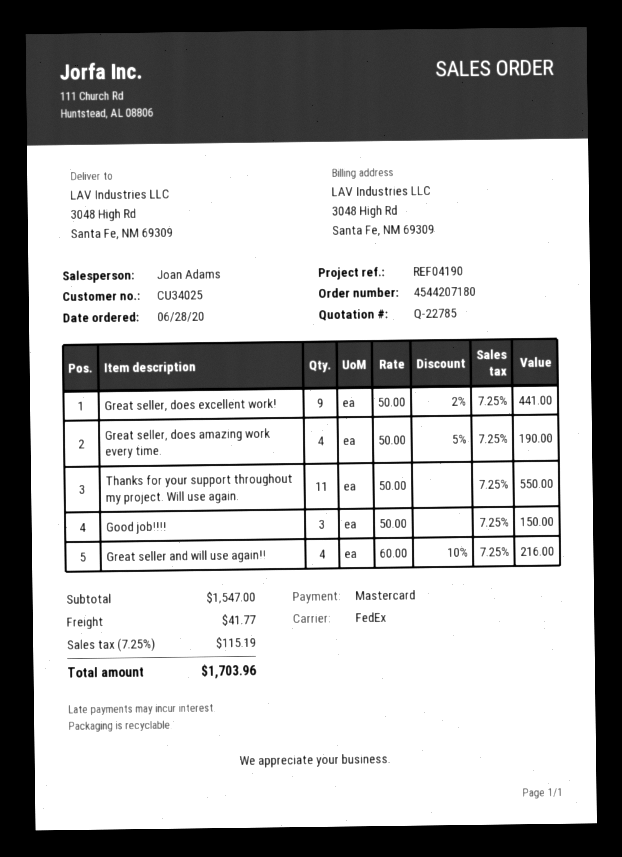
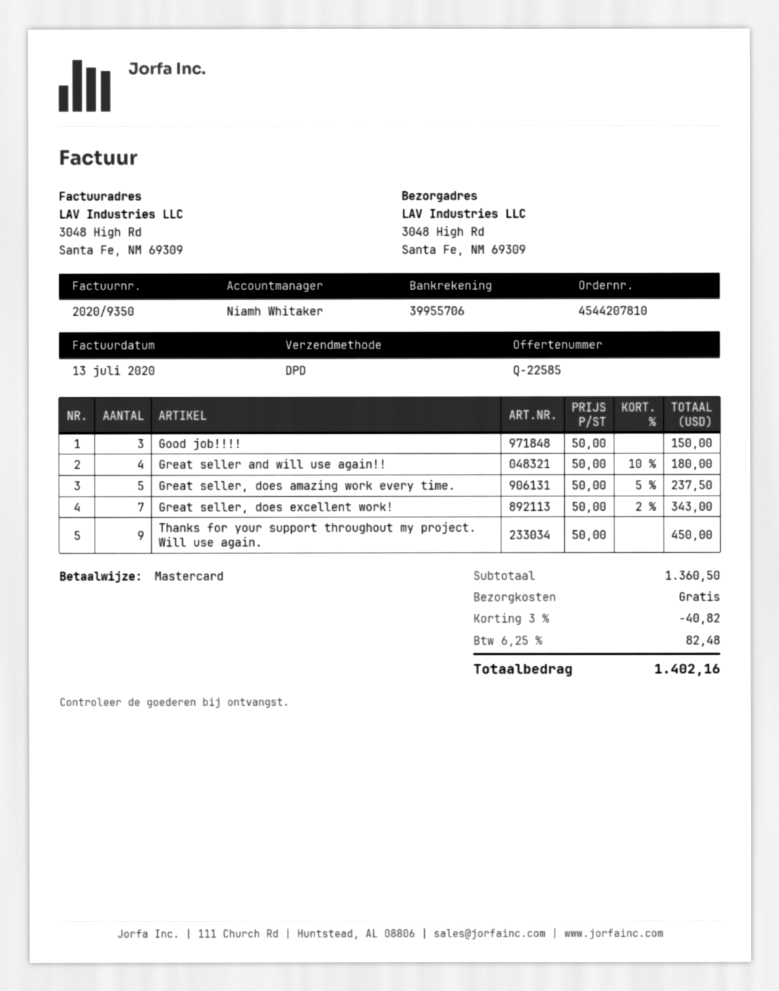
quote number: Q-22785 -> Q-22585
order number: 4544207180 -> 4544207810
sales rep: Joan Adams -> Niamh Whitaker
shipping method: FedEx -> DPD
Great seller, does excellent work!: 9 x 50.00 - 2% = 441.00 -> 7 x 50.00 - 2% = 343.00
Great seller, does amazing work every time.: 4 x 50.00 - 5% = 190.00 -> 5 x 50.00 - 5% = 237.50
Thanks for your support throughout my project. Will use again.: 11 x 50.00 = 550.00 -> 9 x 50.00 = 450.00
Great seller and will use again!!: 4 x 60.00 - 10% = 216.00 -> 4 x 50.00 - 10% = 180.00
subtotal: 1547.00 -> 1360.50
discount: none -> 3% = 40.82
shipping: 41.77 -> 0.00
tax: 7.25% = 115.19 -> 6.25% = 82.48
total: 1703.96 -> 1402.16

